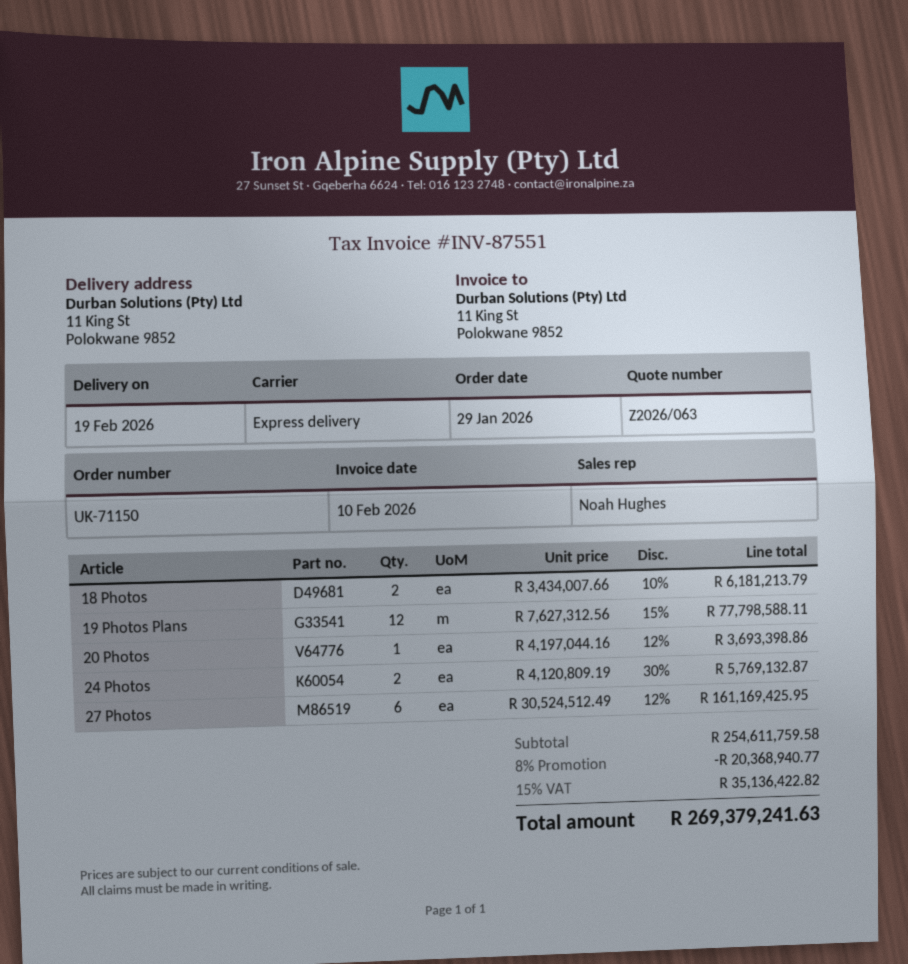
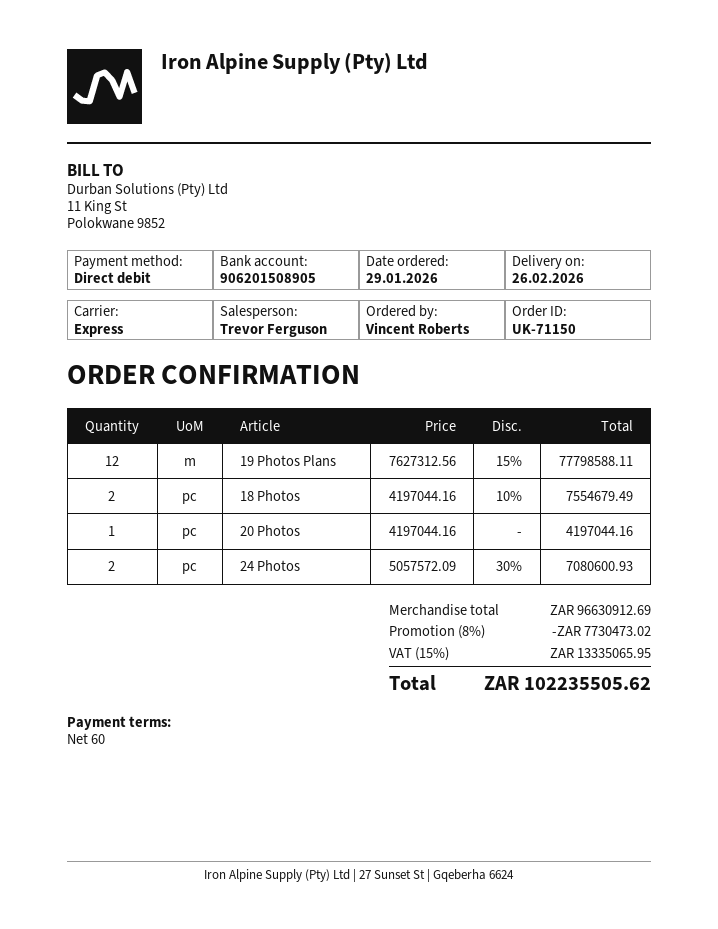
delivery date: 2026-02-19 -> 2026-02-26
sales rep: Noah Hughes -> Trevor Ferguson
18 Photos: 2 x 3434007.66 - 10% = 6181213.79 -> 2 x 4197044.16 - 10% = 7554679.49
20 Photos: 1 x 4197044.16 - 12% = 3693398.86 -> 1 x 4197044.16 = 4197044.16
24 Photos: 2 x 4120809.19 - 30% = 5769132.87 -> 2 x 5057572.09 - 30% = 7080600.93
27 Photos: 6 x 30524512.49 - 12% = 161169425.95 -> none
subtotal: 254611759.58 -> 96630912.69
discount: 8% = 20368940.77 -> 8% = 7730473.02
tax: 15% = 35136422.82 -> 15% = 13335065.95
total: 269379241.63 -> 102235505.62

